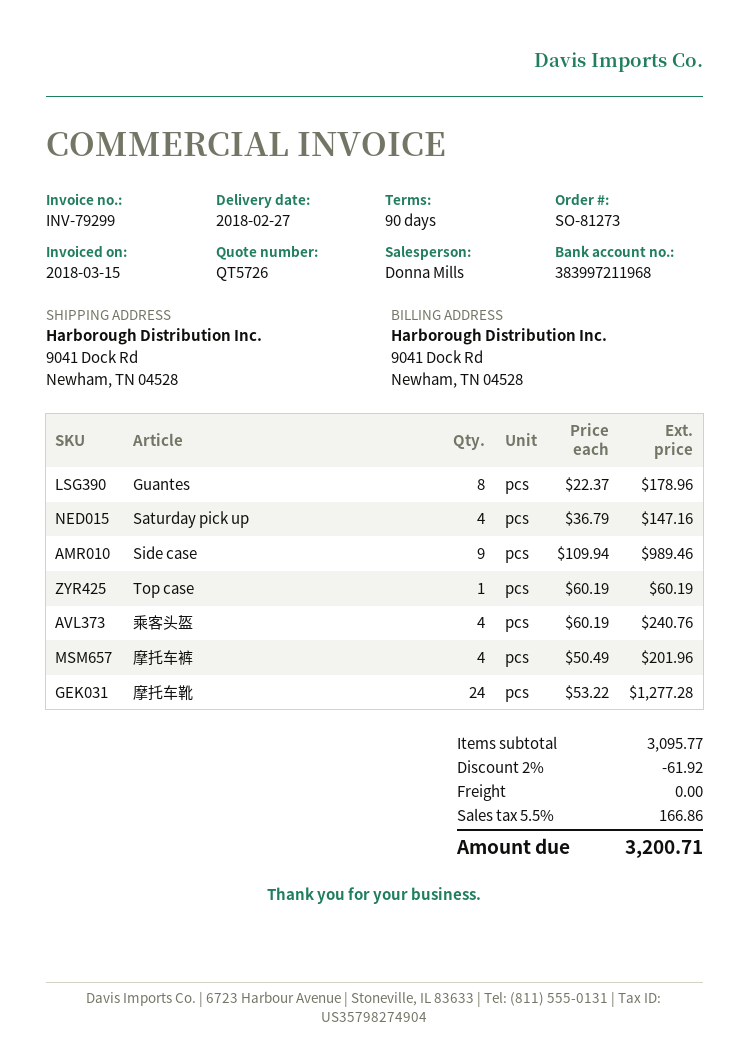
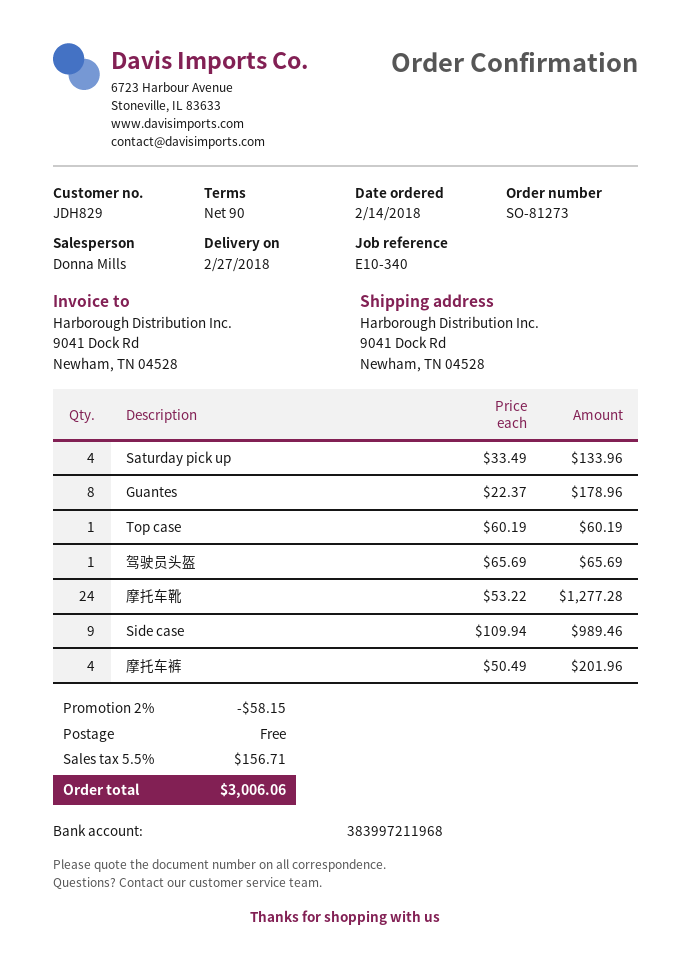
Saturday pick up: 4 x 36.79 = 147.16 -> 4 x 33.49 = 133.96
乘客头盔: 4 x 60.19 = 240.76 -> none
驾驶员头盔: none -> 1 x 65.69 = 65.69
discount: 2% = 61.92 -> 2% = 58.15
tax: 5.5% = 166.86 -> 5.5% = 156.71
total: 3200.71 -> 3006.06

